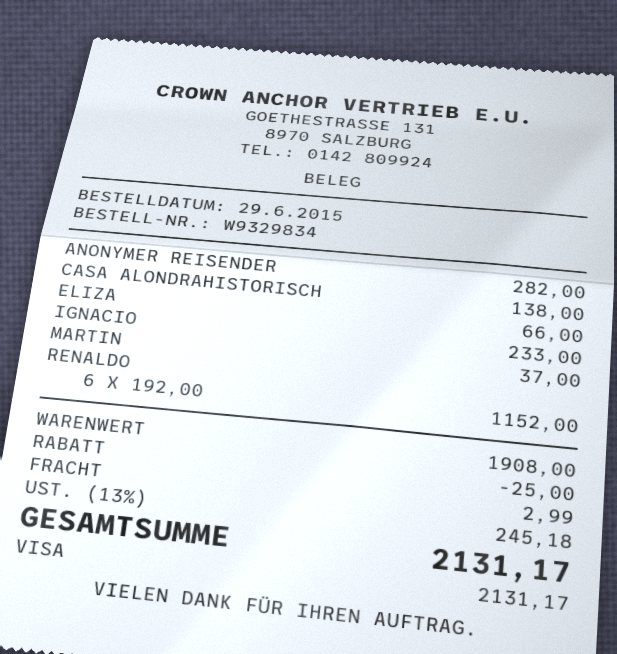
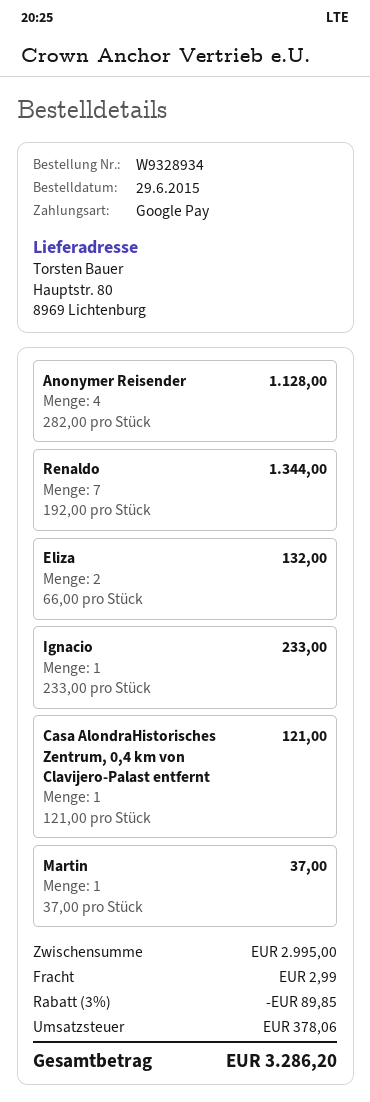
order number: W9329834 -> W9328934
payment method: Visa -> Google Pay
ANONYMER REISENDER: 1 x 282.00 = 282.00 -> 4 x 282.00 = 1128.00
CASA ALONDRAHISTORISCH: 1 x 138.00 = 138.00 -> 1 x 121.00 = 121.00
ELIZA: 1 x 66.00 = 66.00 -> 2 x 66.00 = 132.00
RENALDO: 6 x 192.00 = 1152.00 -> 7 x 192.00 = 1344.00
subtotal: 1908.00 -> 2995.00
discount: 25.00 -> 89.85
tax: 245.18 -> 378.06
total: 2131.17 -> 3286.20

